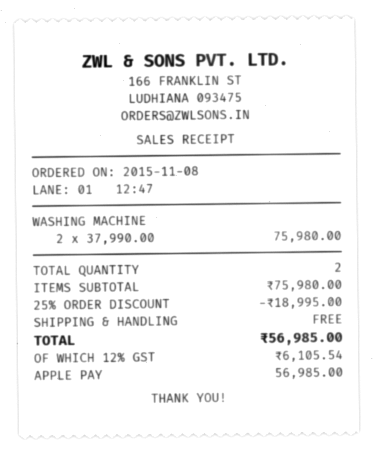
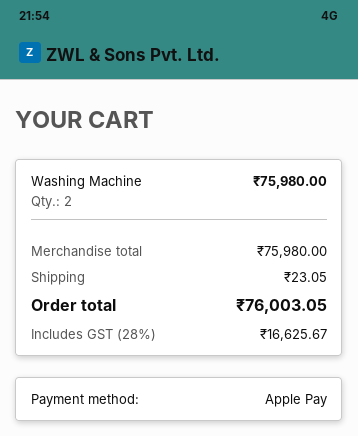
discount: 25% = 18995.00 -> none
shipping: 0.00 -> 23.05
tax: 12% = 6105.54 -> 28% = 16625.67
total: 56985.00 -> 76003.05

